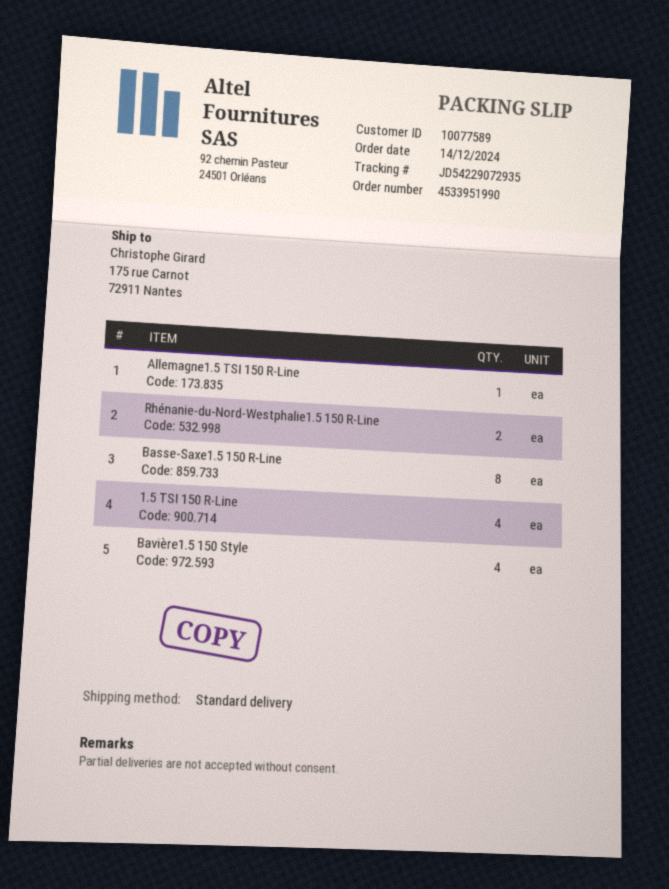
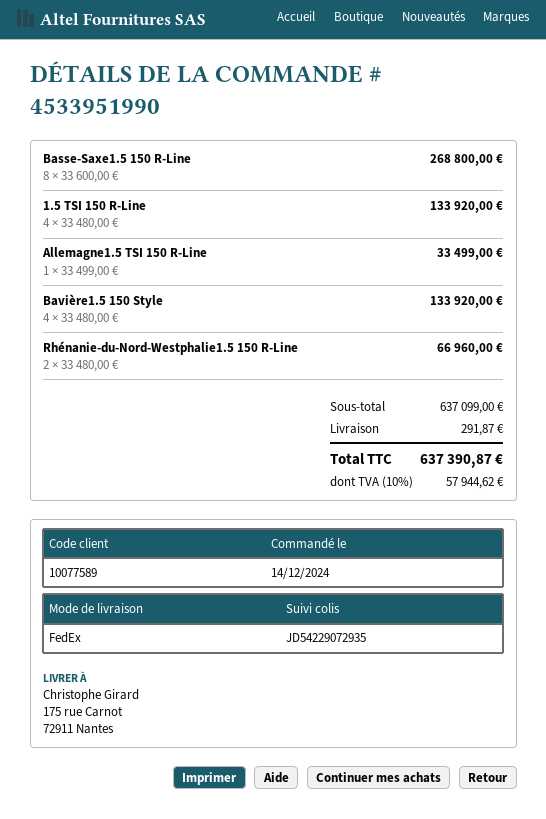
shipping method: standard -> FedEx

